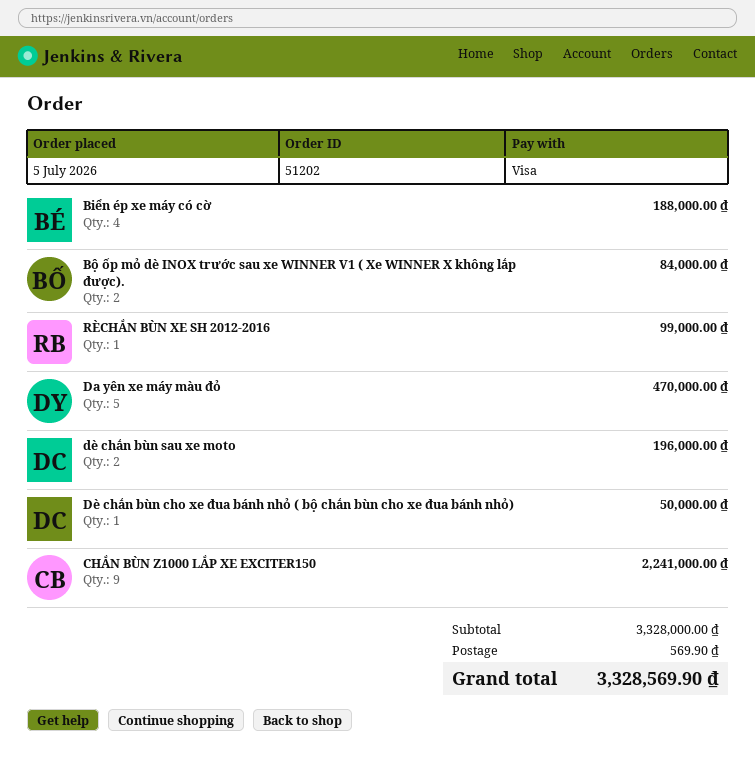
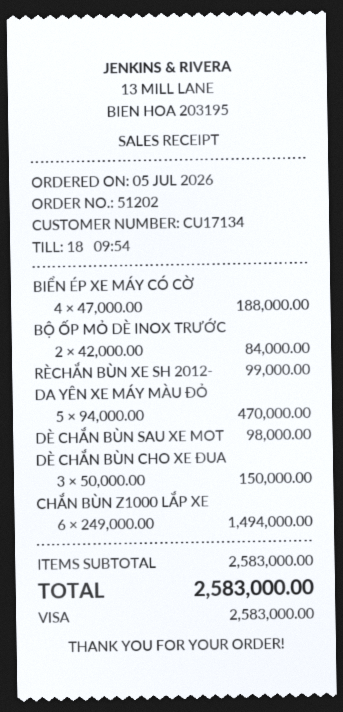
dè chắn bùn sau xe moto: 2 for 196000.00 -> 1 for 98000.00
Dè chắn bùn cho xe đua bánh nhỏ ( bộ chắn bùn cho xe đua bánh nhỏ): 1 for 50000.00 -> 3 for 150000.00
CHẮN BÙN Z1000 LẮP XE EXCITER150: 9 for 2241000.00 -> 6 for 1494000.00
subtotal: 3328000.00 -> 2583000.00
shipping: 569.90 -> none
total: 3328569.90 -> 2583000.00

